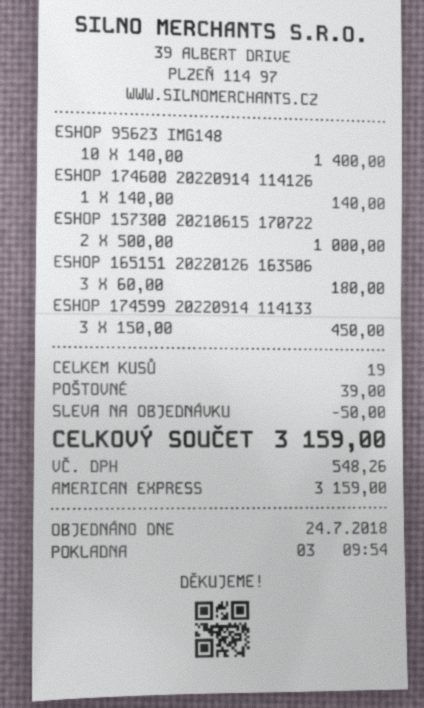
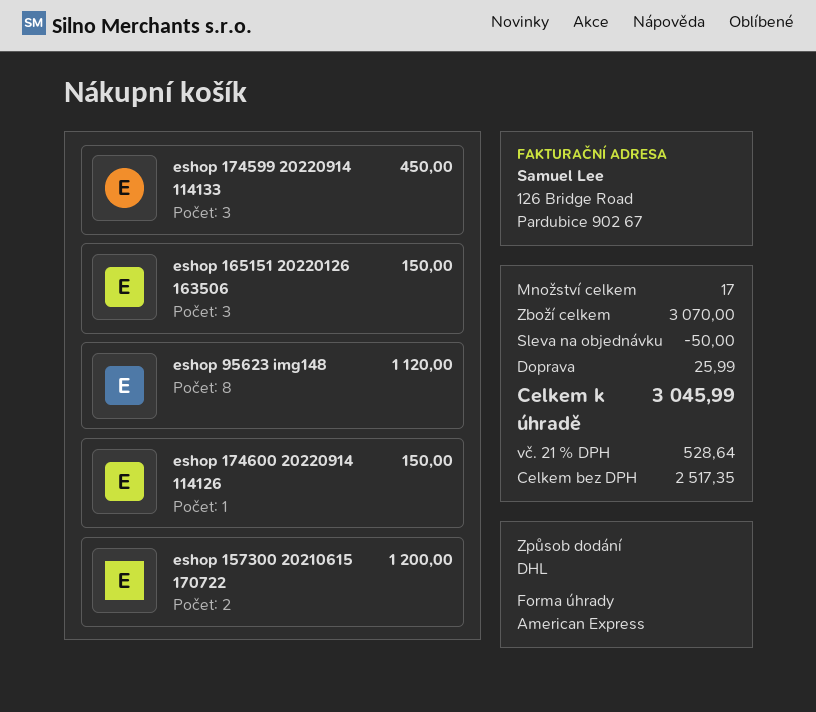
ESHOP 95623 IMG148: 10 for 1400.00 -> 8 for 1120.00
ESHOP 174600 20220914 114126: 1 for 140.00 -> 1 for 150.00
ESHOP 157300 20210615 170722: 2 for 1000.00 -> 2 for 1200.00
ESHOP 165151 20220126 163506: 3 for 180.00 -> 3 for 150.00
total quantity: 19 -> 17
shipping: 39.00 -> 25.99
tax: 548.26 -> 528.64
total: 3159.00 -> 3045.99

